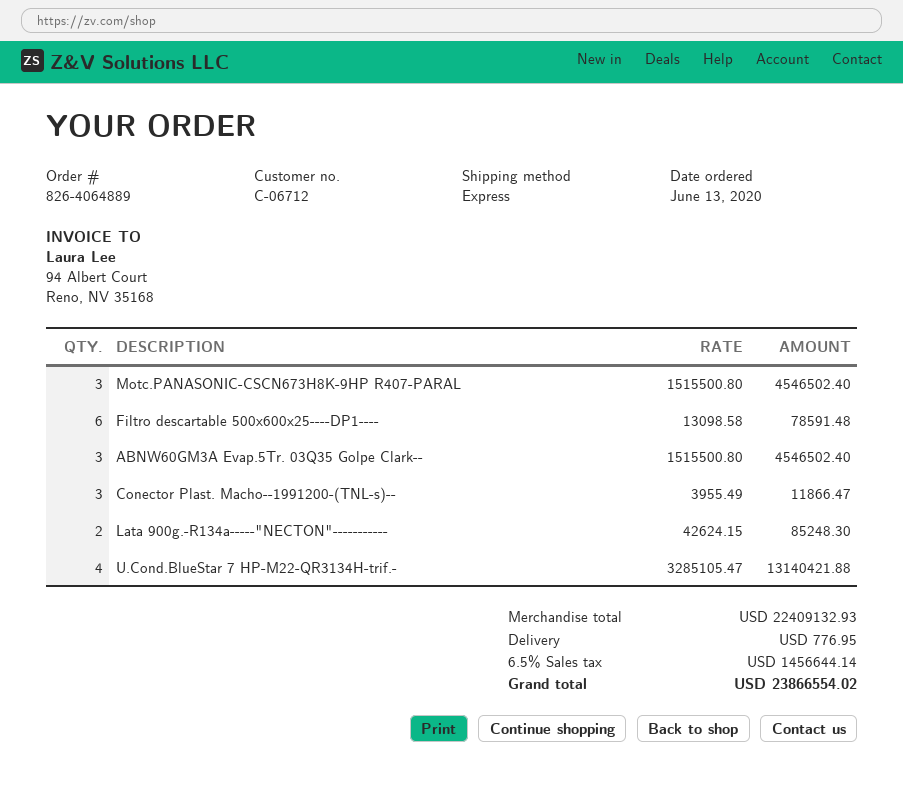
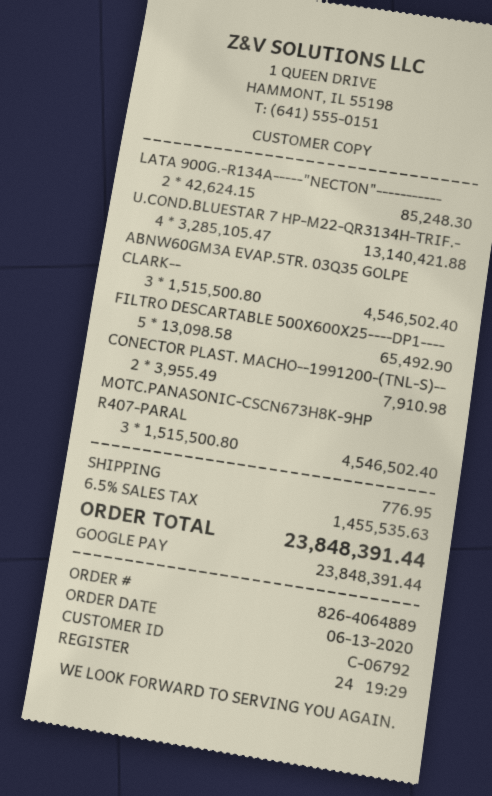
customer number: C-06712 -> C-06792
Filtro descartable 500x600x25----DP1----: 6 x 13098.58 = 78591.48 -> 5 x 13098.58 = 65492.90
Conector Plast. Macho--1991200-(TNL-s)--: 3 x 3955.49 = 11866.47 -> 2 x 3955.49 = 7910.98
tax: 6.5% = 1456644.14 -> 6.5% = 1455535.63
total: 23866554.02 -> 23848391.44

